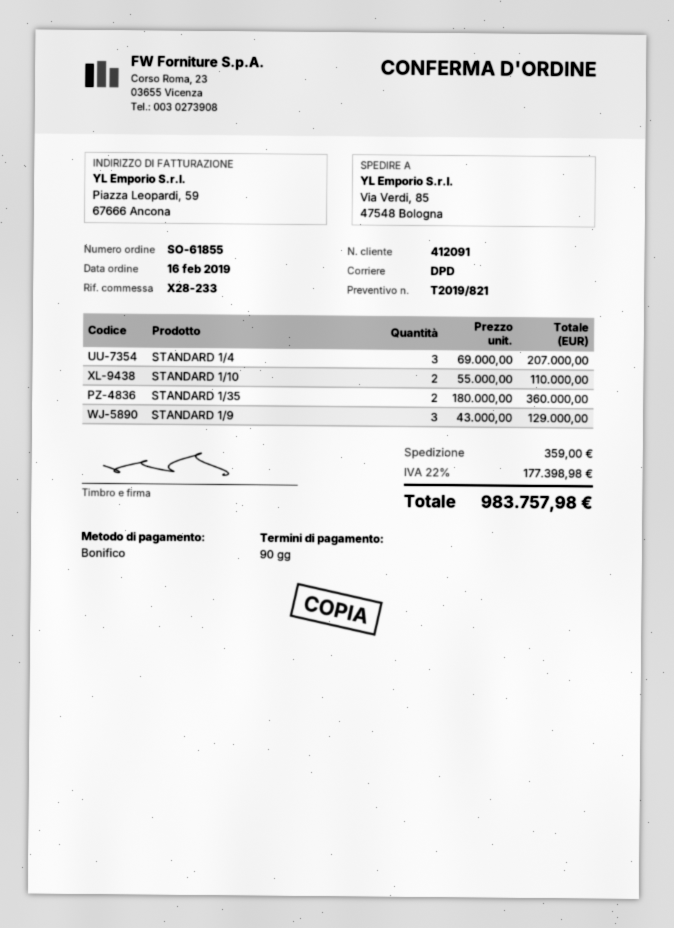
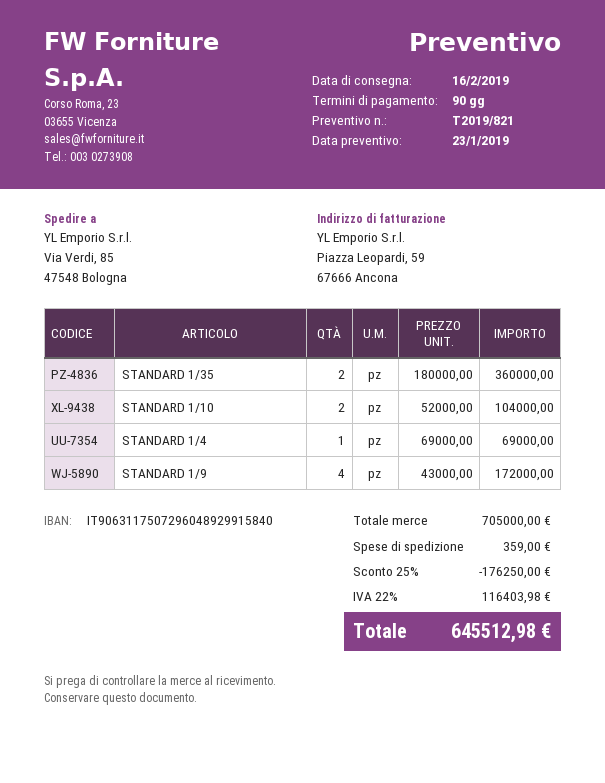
STANDARD 1/4: 3 x 69000.00 = 207000.00 -> 1 x 69000.00 = 69000.00
STANDARD 1/10: 2 x 55000.00 = 110000.00 -> 2 x 52000.00 = 104000.00
STANDARD 1/9: 3 x 43000.00 = 129000.00 -> 4 x 43000.00 = 172000.00
discount: none -> 25% = 176250.00
tax: 22% = 177398.98 -> 22% = 116403.98
total: 983757.98 -> 645512.98

